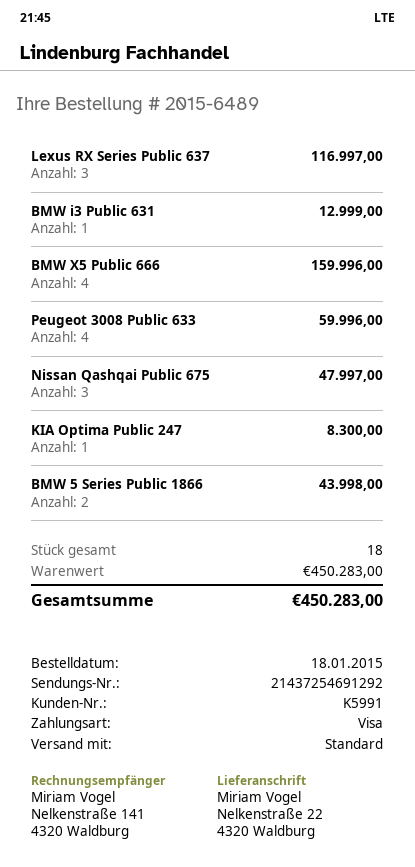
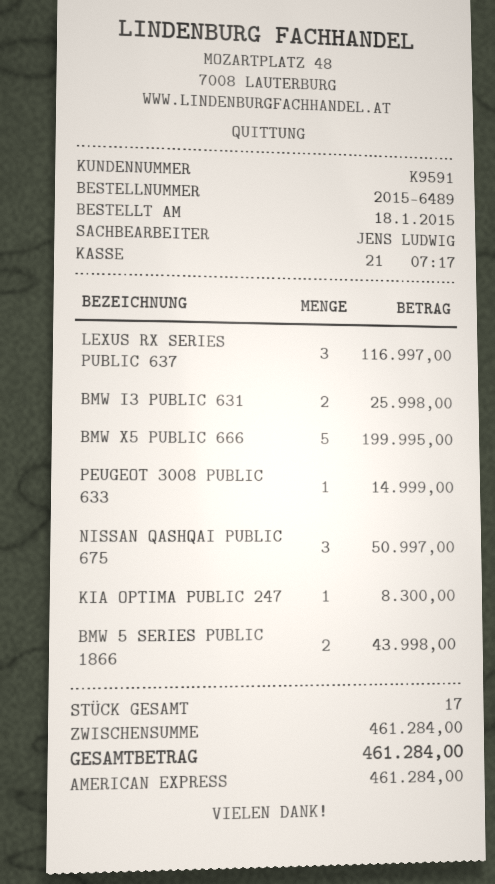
customer number: K5991 -> K9591
payment method: Visa -> American Express
BMW i3 Public 631: 1 for 12999.00 -> 2 for 25998.00
BMW X5 Public 666: 4 for 159996.00 -> 5 for 199995.00
Peugeot 3008 Public 633: 4 for 59996.00 -> 1 for 14999.00
Nissan Qashqai Public 675: 3 for 47997.00 -> 3 for 50997.00
total quantity: 18 -> 17
subtotal: 450283.00 -> 461284.00
total: 450283.00 -> 461284.00

